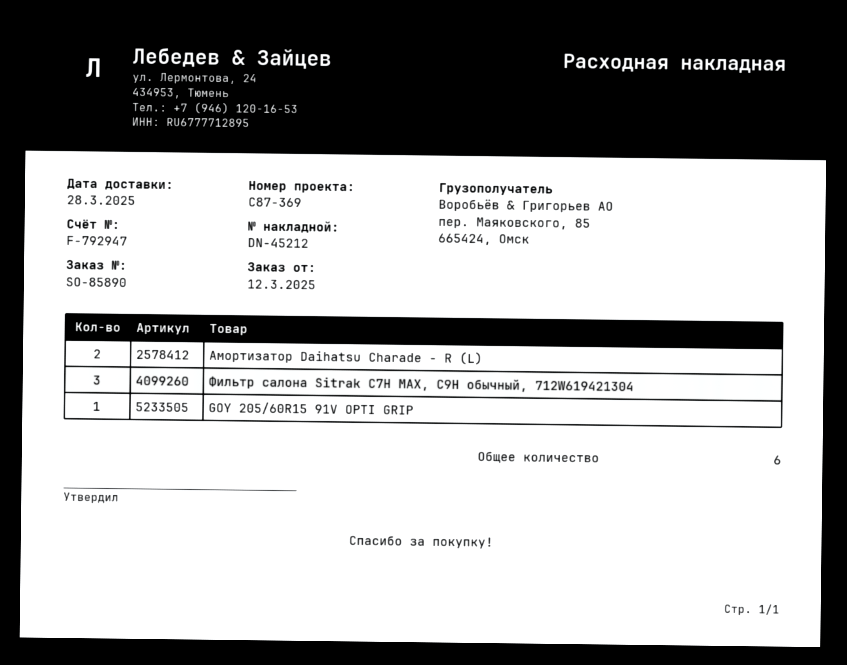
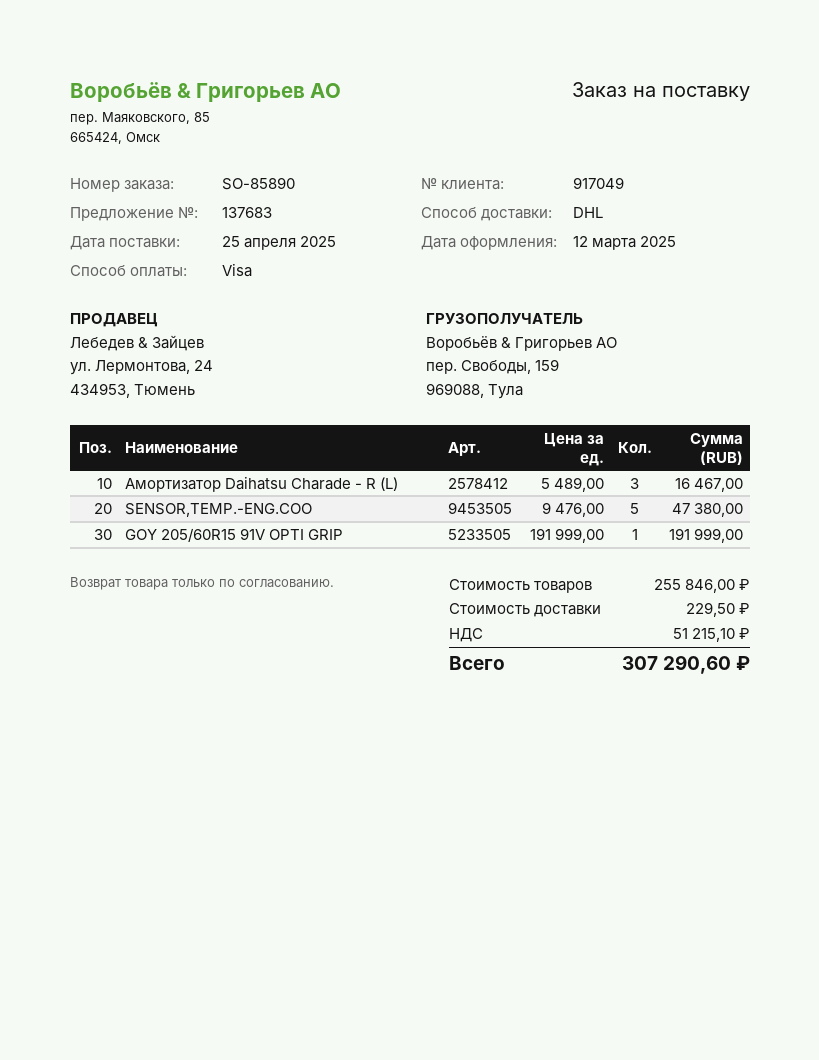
delivery date: 2025-03-28 -> 2025-04-25
ship to: пер. Маяковского, 85, 665424, Омск -> пер. Свободы, 159, 969088, Тула
Амортизатор Daihatsu Charade - R (L): 2 -> 3
Фильтр салона Sitrak C7H MAX, C9H обычный, 712W619421304: 3 -> none
SENSOR,TEMP.-ENG.COO: none -> 5

